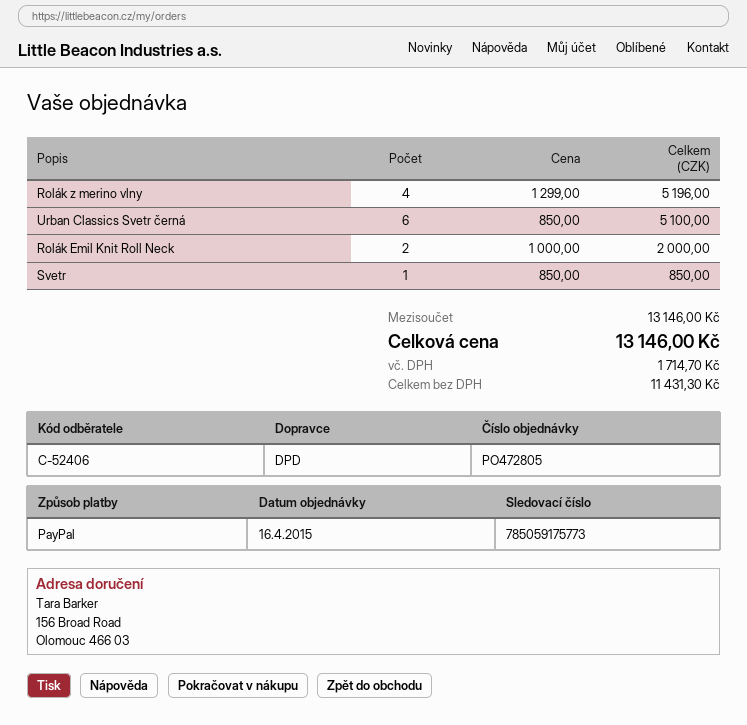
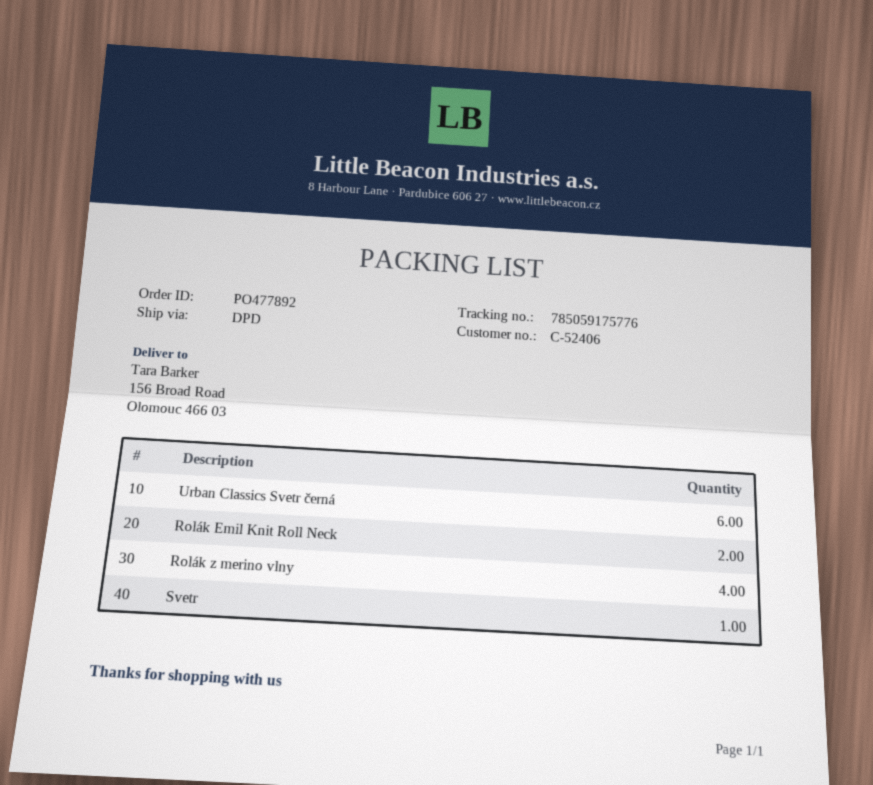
order number: PO472805 -> PO477892
tracking number: 785059175773 -> 785059175776

